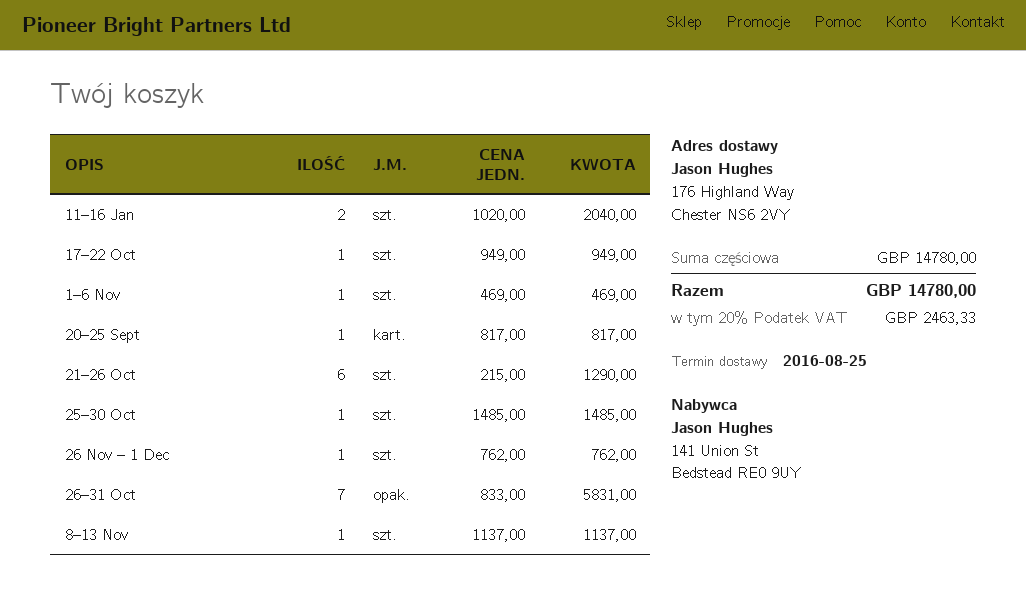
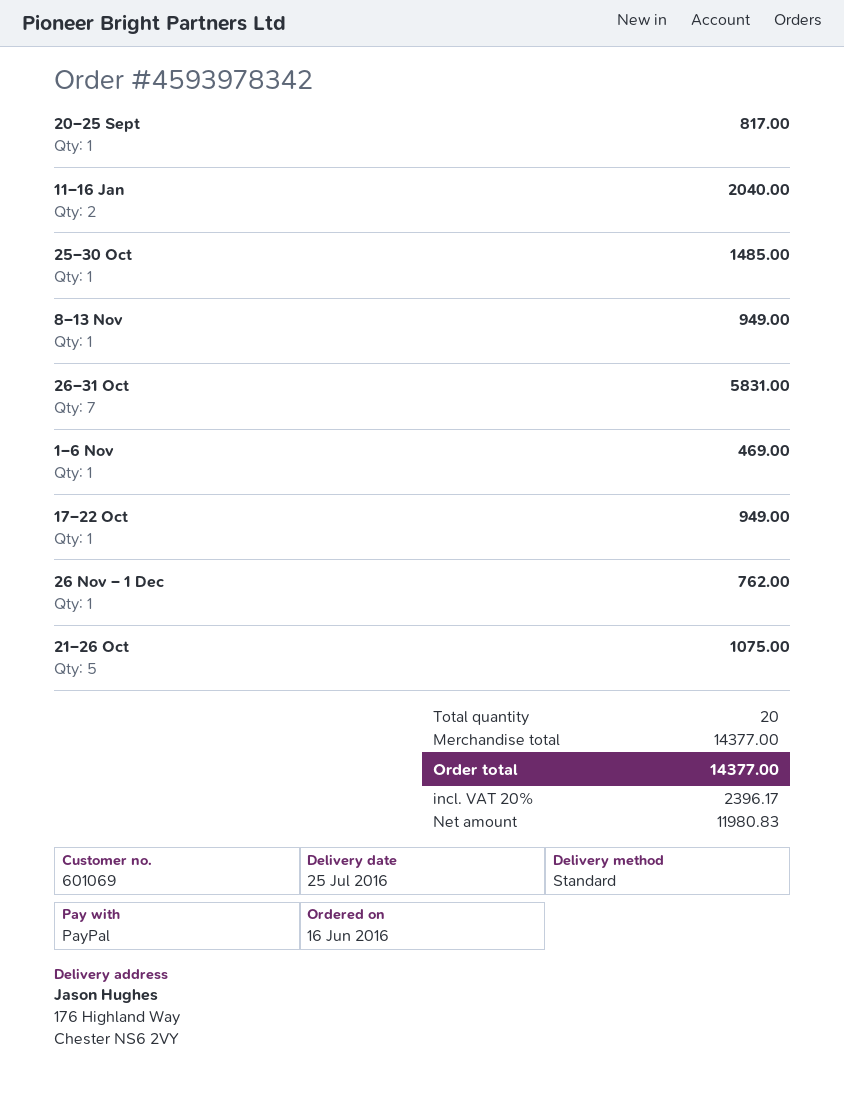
delivery date: 2016-08-25 -> 2016-07-25
21–26 Oct: 6 for 1290.00 -> 5 for 1075.00
8–13 Nov: 1 for 1137.00 -> 1 for 949.00
subtotal: 14780.00 -> 14377.00
tax: 20% = 2463.33 -> 20% = 2396.17
total: 14780.00 -> 14377.00

